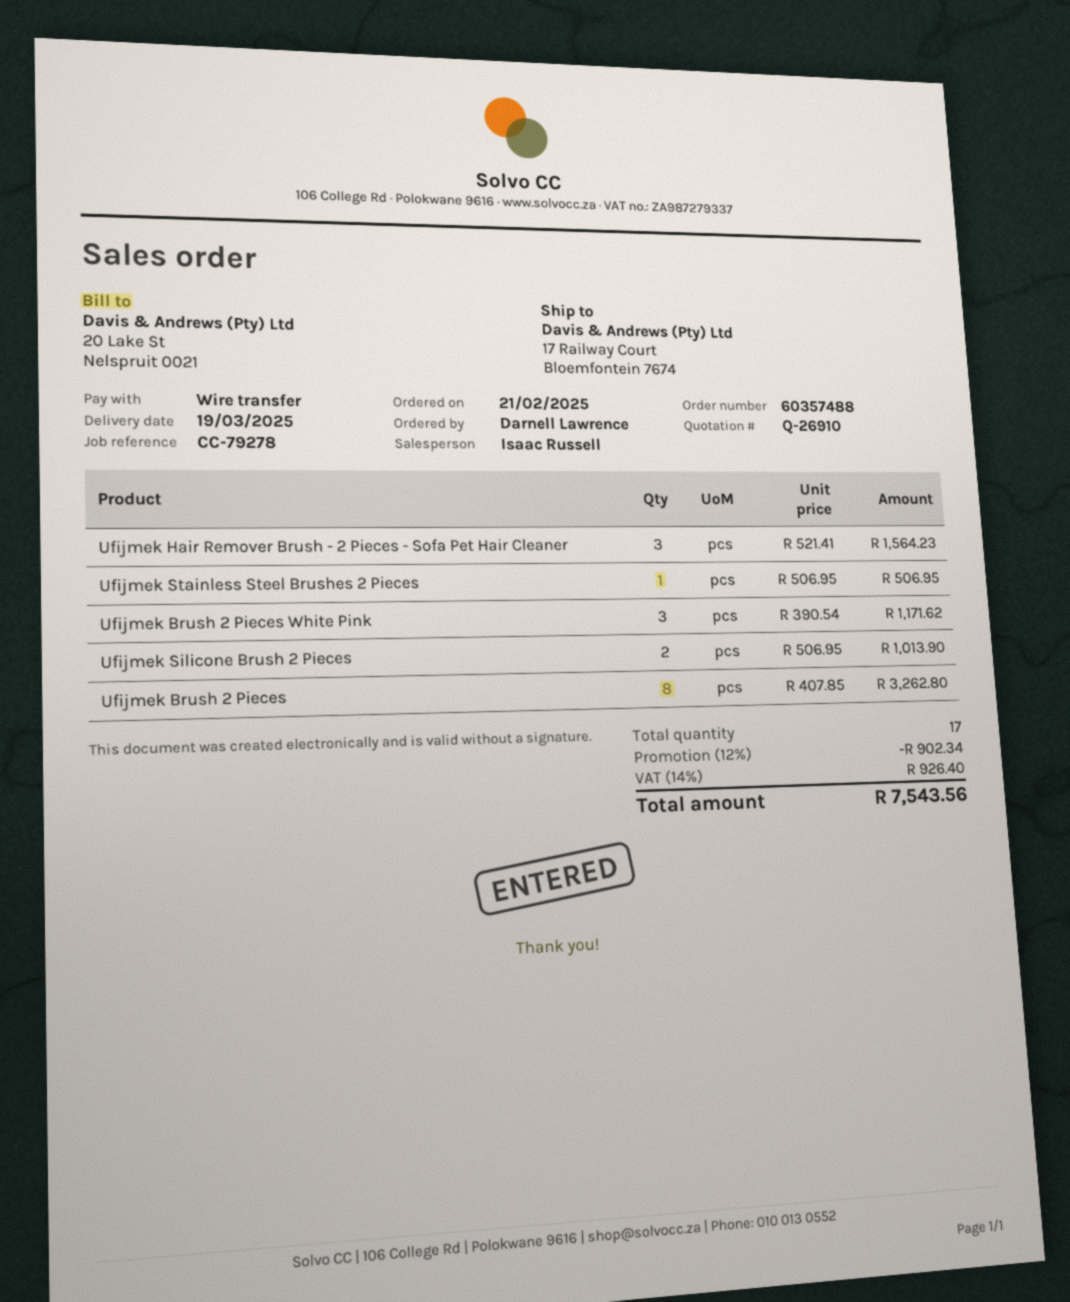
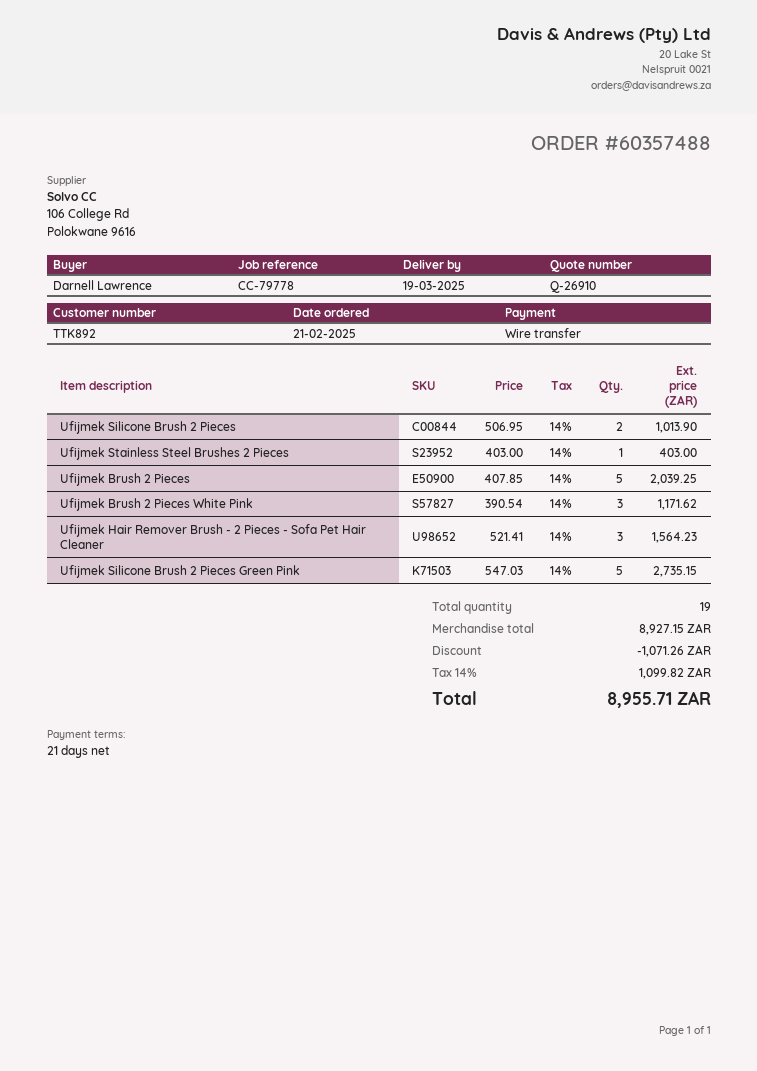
reference: CC-79278 -> CC-79778
Ufijmek Stainless Steel Brushes 2 Pieces: 1 x 506.95 = 506.95 -> 1 x 403.00 = 403.00
Ufijmek Brush 2 Pieces: 8 x 407.85 = 3262.80 -> 5 x 407.85 = 2039.25
Ufijmek Silicone Brush 2 Pieces Green Pink: none -> 5 x 547.03 = 2735.15
total quantity: 17 -> 19
discount: 902.34 -> 1071.26
tax: 14% = 926.40 -> 14% = 1099.82
total: 7543.56 -> 8955.71

